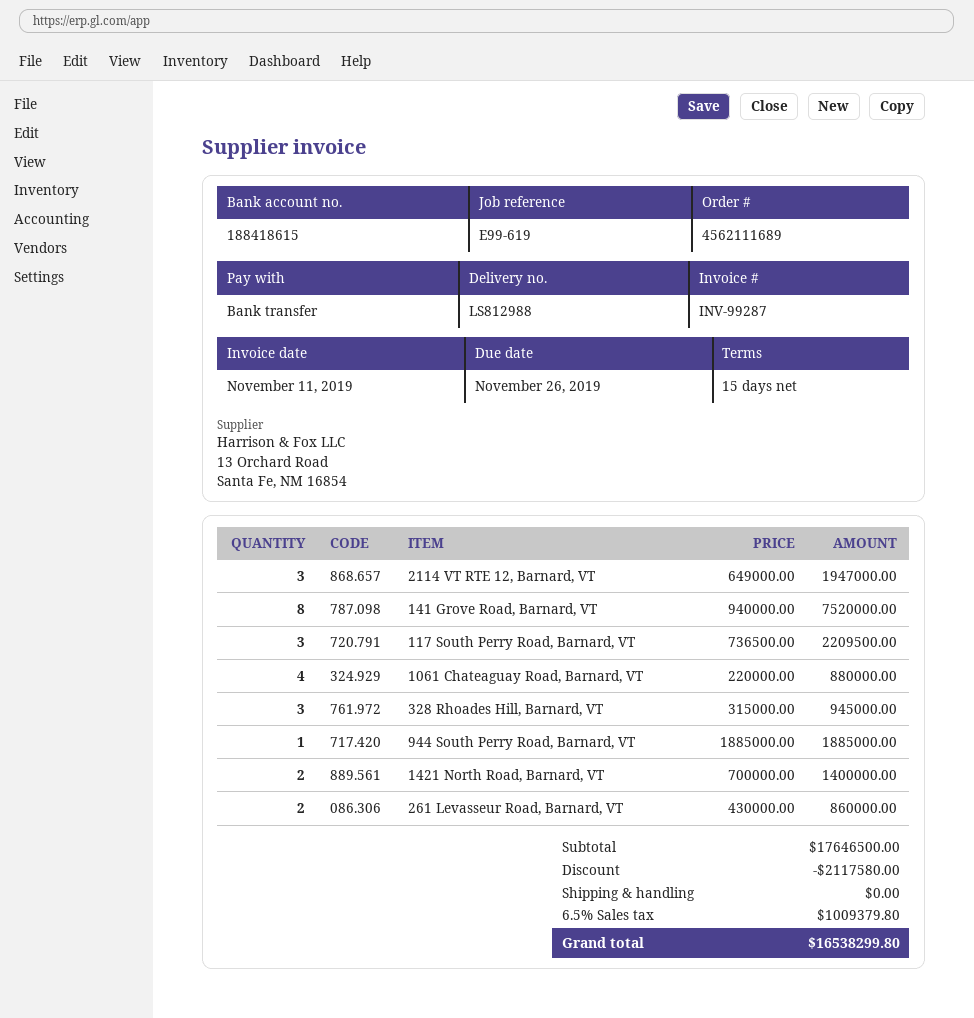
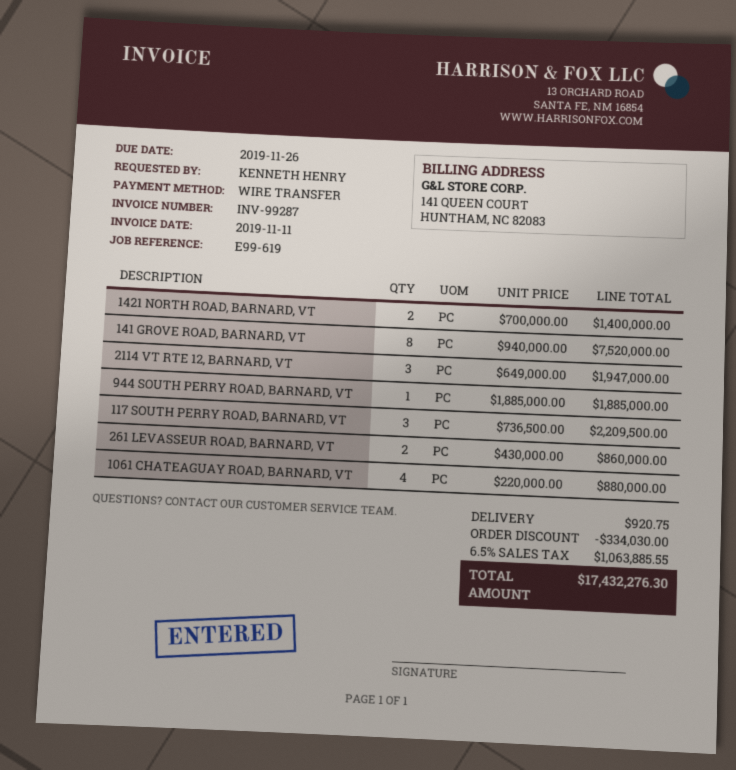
328 Rhoades Hill, Barnard, VT: 3 x 315000.00 = 945000.00 -> none
discount: 2117580.00 -> 334030.00
shipping: 0.00 -> 920.75
tax: 6.5% = 1009379.80 -> 6.5% = 1063885.55
total: 16538299.80 -> 17432276.30

